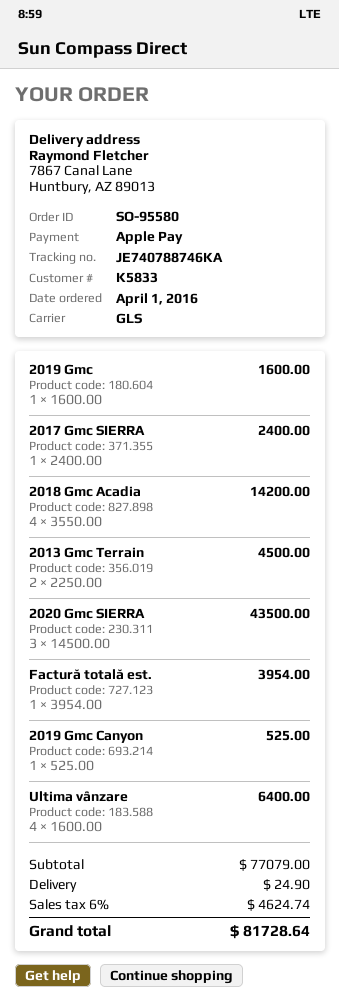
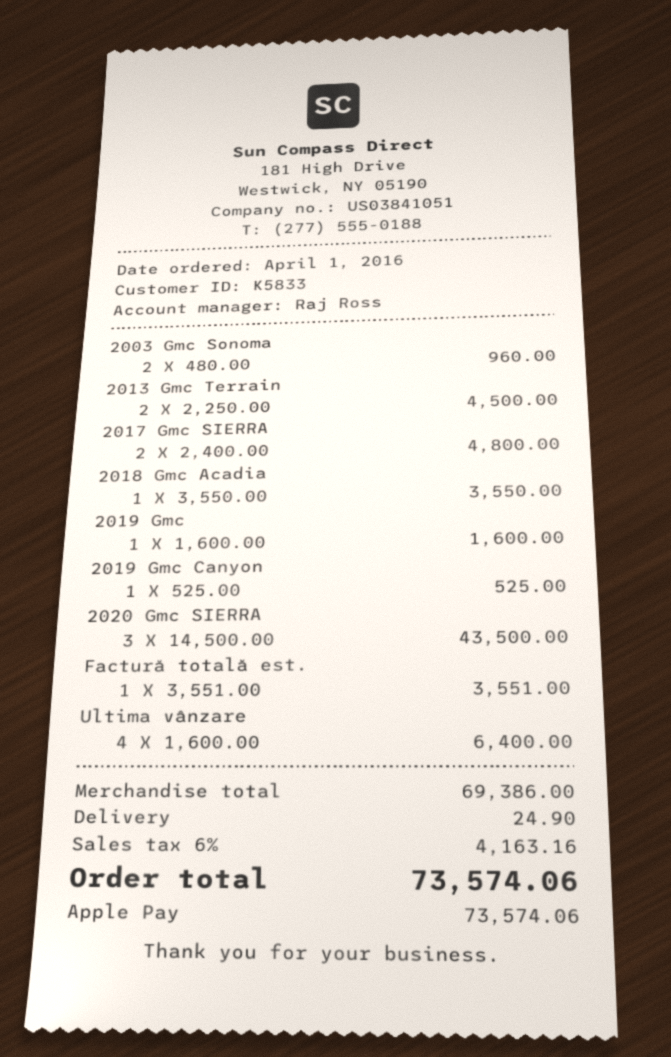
2017 Gmc SIERRA: 1 x 2400.00 = 2400.00 -> 2 x 2400.00 = 4800.00
2018 Gmc Acadia: 4 x 3550.00 = 14200.00 -> 1 x 3550.00 = 3550.00
Factură totală est.: 1 x 3954.00 = 3954.00 -> 1 x 3551.00 = 3551.00
2003 Gmc Sonoma: none -> 2 x 480.00 = 960.00
subtotal: 77079.00 -> 69386.00
tax: 6% = 4624.74 -> 6% = 4163.16
total: 81728.64 -> 73574.06

